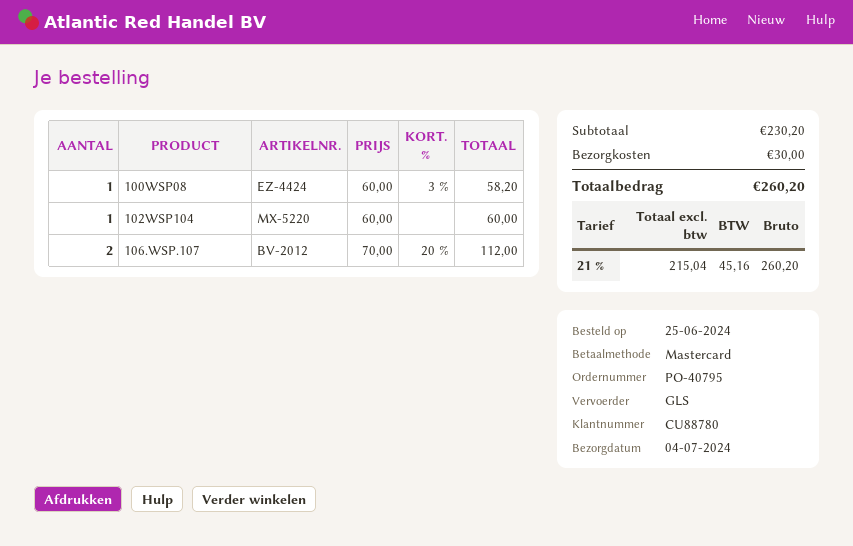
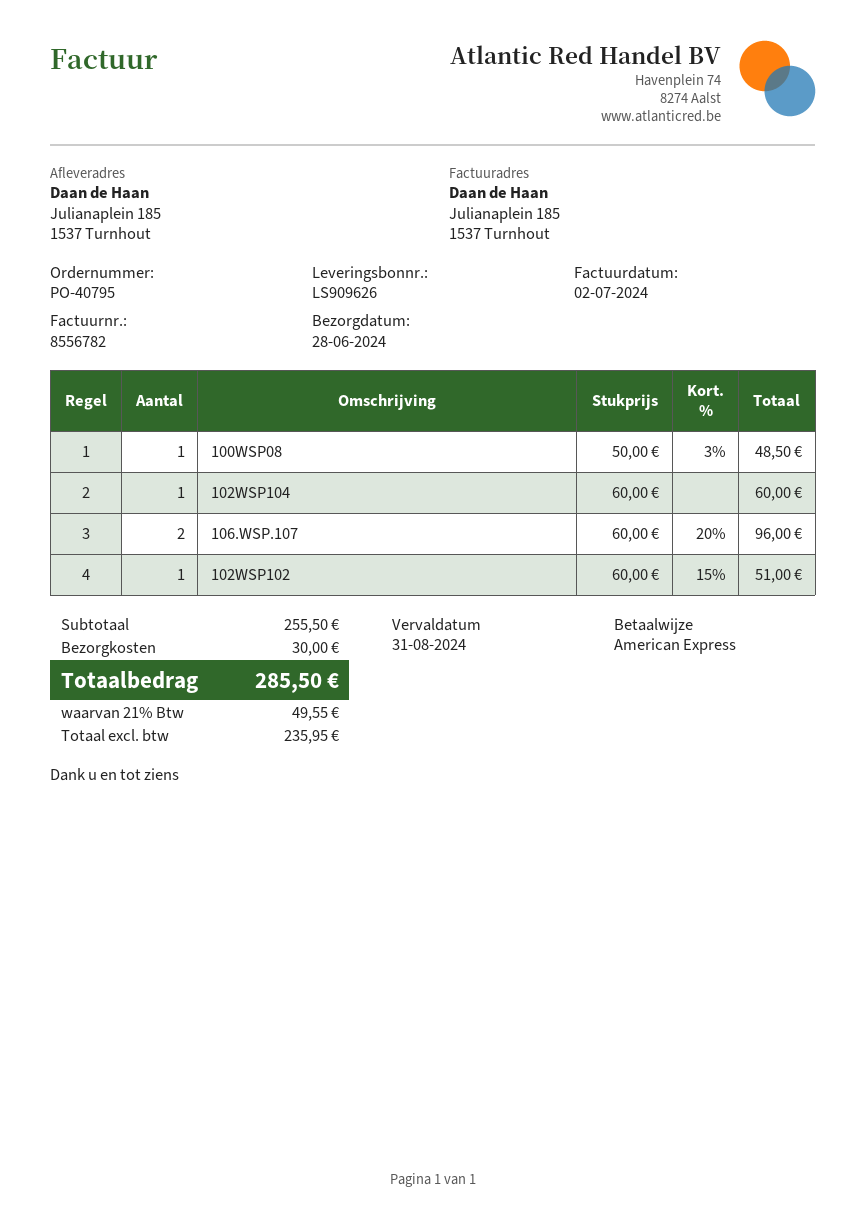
delivery date: 2024-07-04 -> 2024-06-28
payment method: Mastercard -> American Express
100WSP08: 1 x 60.00 - 3% = 58.20 -> 1 x 50.00 - 3% = 48.50
106.WSP.107: 2 x 70.00 - 20% = 112.00 -> 2 x 60.00 - 20% = 96.00
102WSP102: none -> 1 x 60.00 - 15% = 51.00
subtotal: 230.20 -> 255.50
net: 215.04 -> 235.95
tax: 21% = 45.16 -> 21% = 49.55
total: 260.20 -> 285.50

